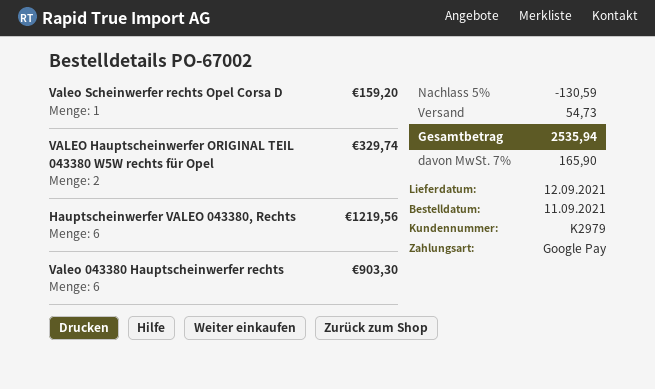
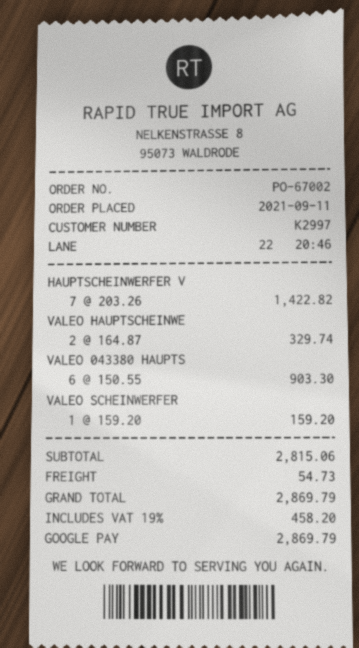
customer number: K2979 -> K2997
Hauptscheinwerfer VALEO 043380, Rechts: 6 for 1219.56 -> 7 for 1422.82
discount: 5% = 130.59 -> none
tax: 7% = 165.90 -> 19% = 458.20
total: 2535.94 -> 2869.79

